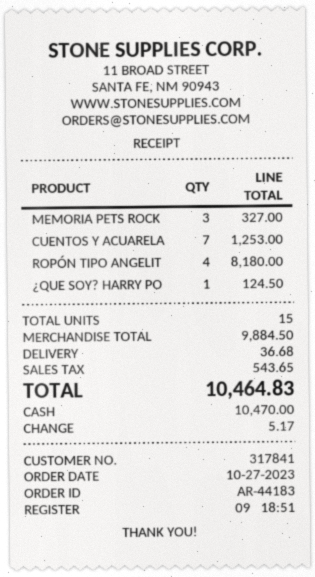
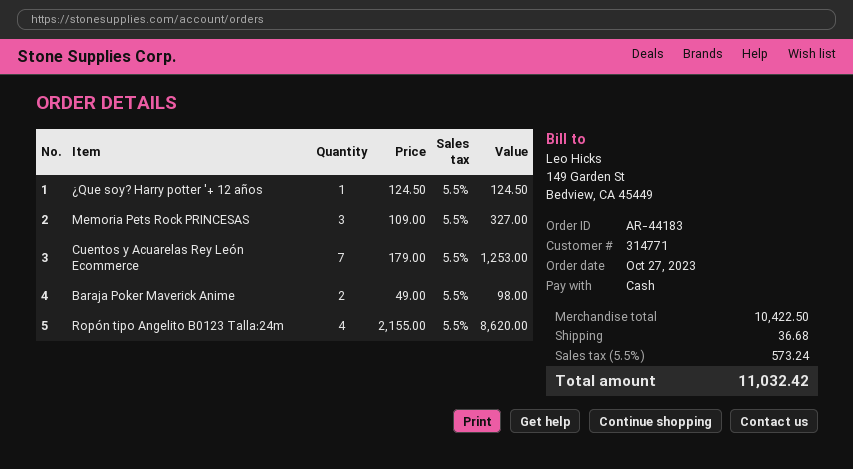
customer number: 317841 -> 314771
ROPÓN TIPO ANGELIT: 4 for 8180.00 -> 4 for 8620.00
Baraja Poker Maverick Anime: none -> 2 for 98.00
subtotal: 9884.50 -> 10422.50
tax: 543.65 -> 573.24
total: 10464.83 -> 11032.42

